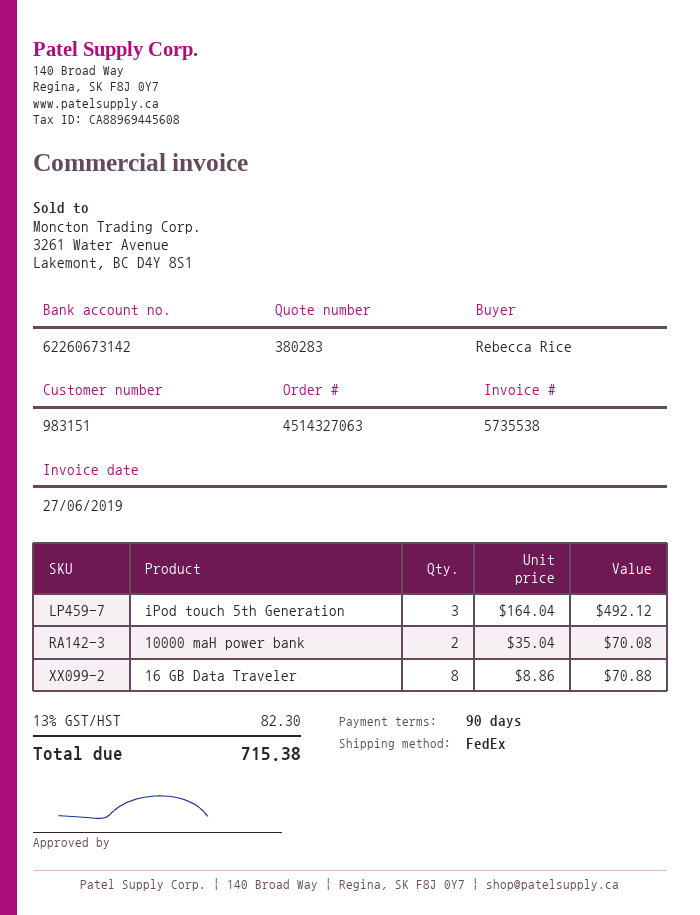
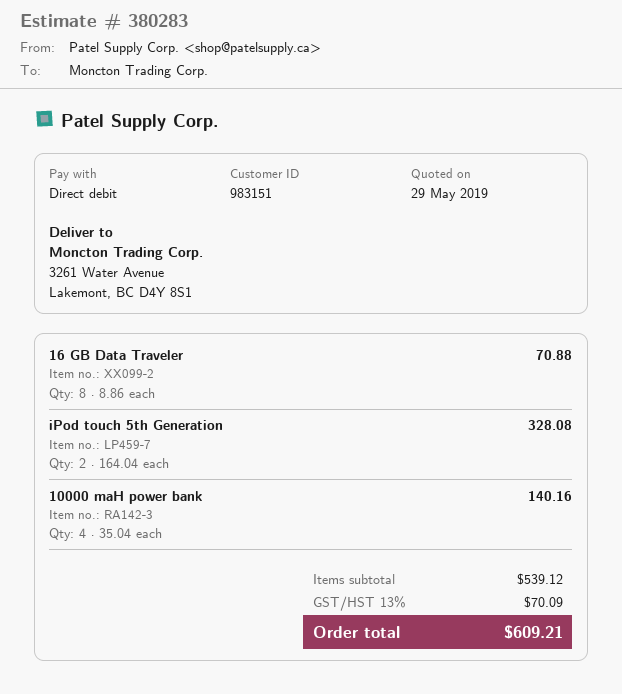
iPod touch 5th Generation: 3 x 164.04 = 492.12 -> 2 x 164.04 = 328.08
10000 maH power bank: 2 x 35.04 = 70.08 -> 4 x 35.04 = 140.16
tax: 13% = 82.30 -> 13% = 70.09
total: 715.38 -> 609.21

